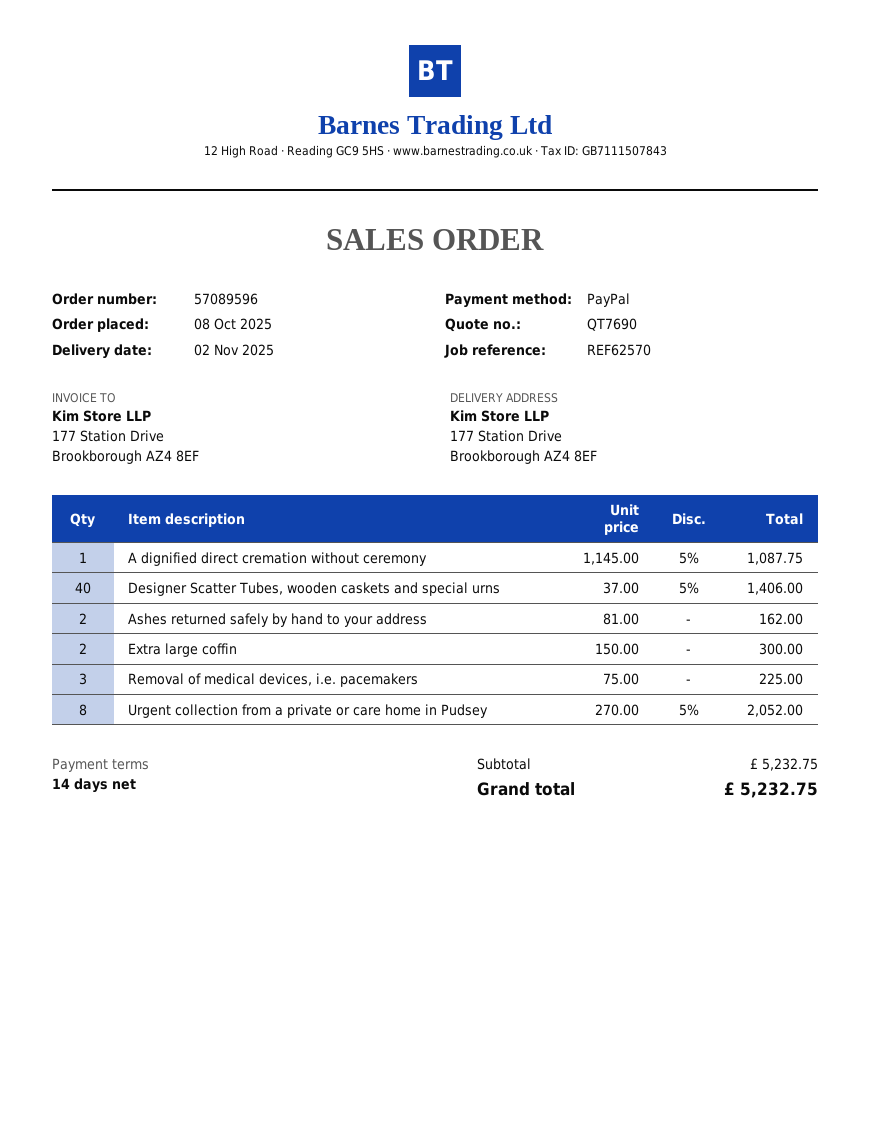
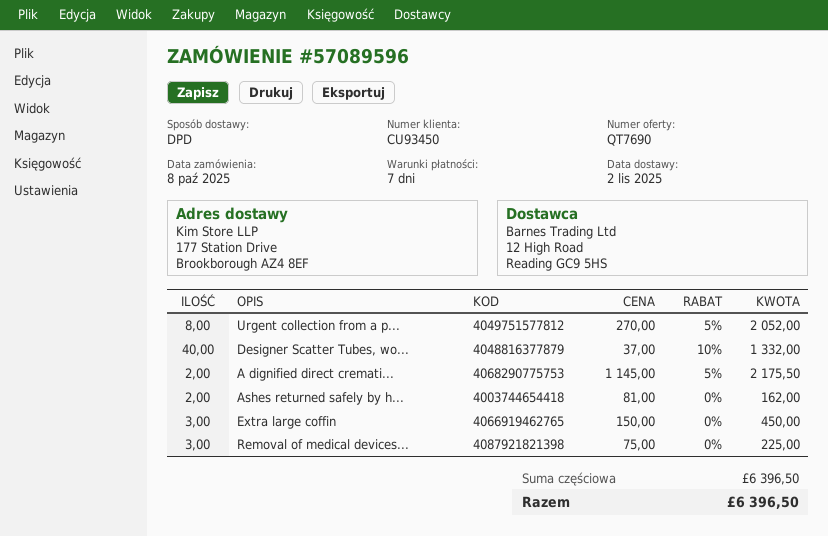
payment terms: 14 days -> 7 days
A dignified direct cremation without ceremony: 1 x 1145.00 - 5% = 1087.75 -> 2 x 1145.00 - 5% = 2175.50
Designer Scatter Tubes, wooden caskets and special urns: 40 x 37.00 - 5% = 1406.00 -> 40 x 37.00 - 10% = 1332.00
Extra large coffin: 2 x 150.00 = 300.00 -> 3 x 150.00 = 450.00
subtotal: 5232.75 -> 6396.50
total: 5232.75 -> 6396.50

